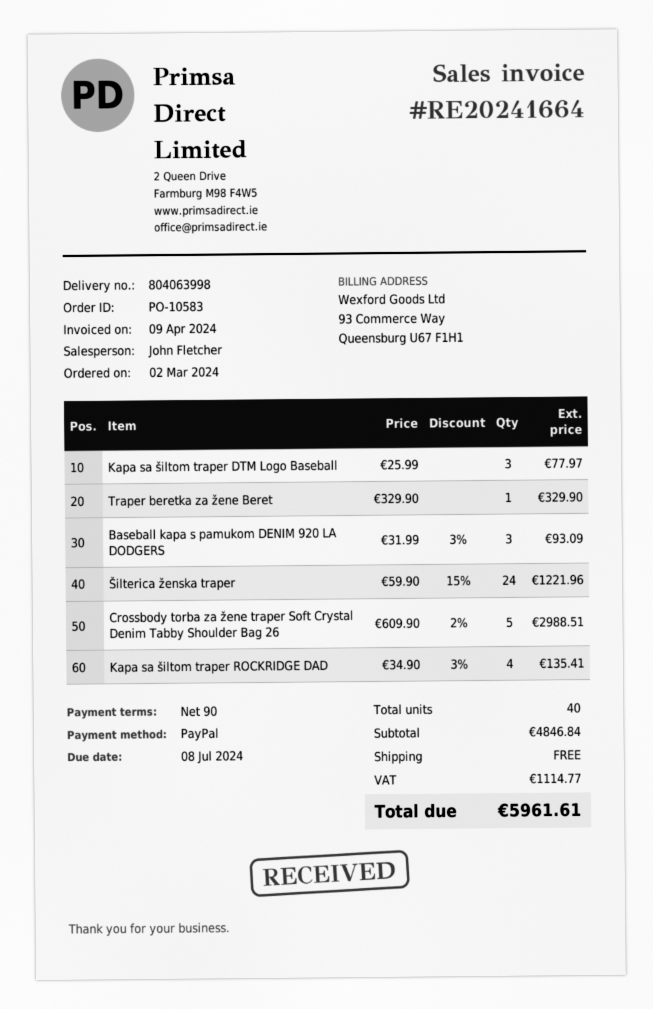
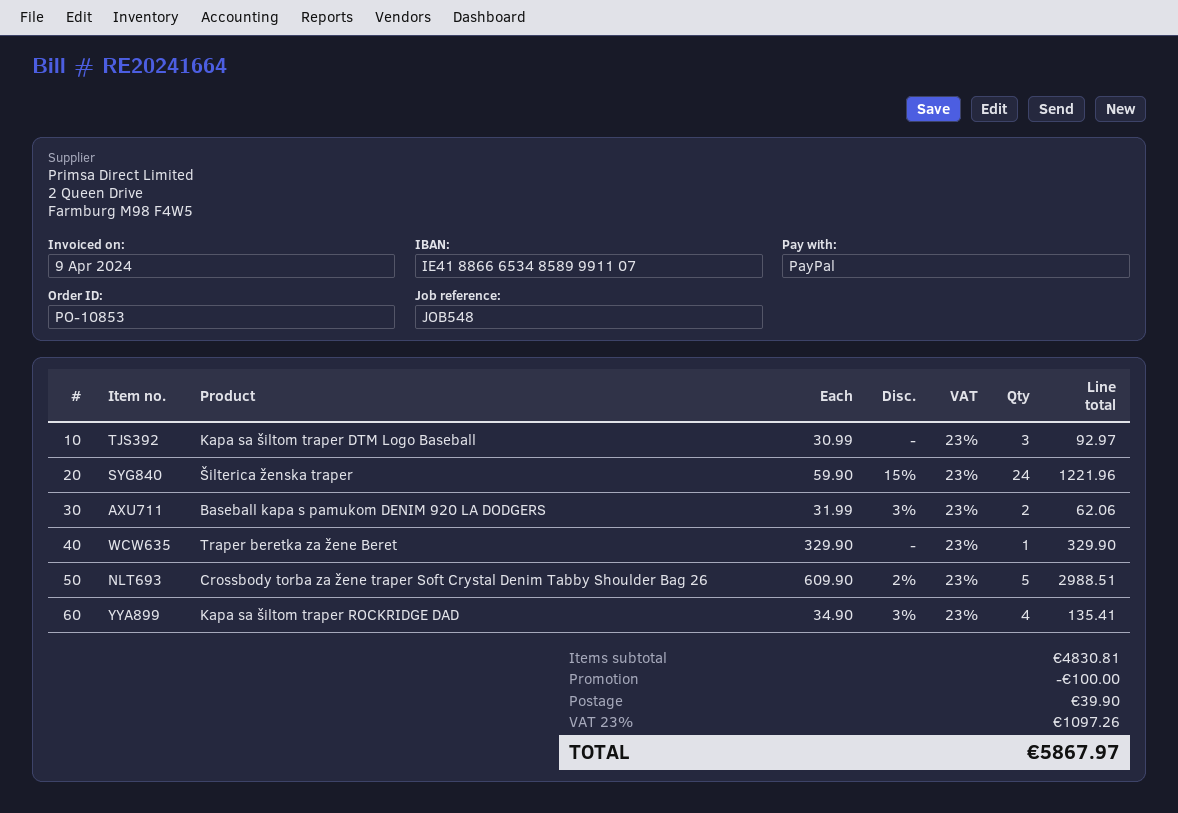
order number: PO-10583 -> PO-10853
Kapa sa šiltom traper DTM Logo Baseball: 3 x 25.99 = 77.97 -> 3 x 30.99 = 92.97
Baseball kapa s pamukom DENIM 920 LA DODGERS: 3 x 31.99 - 3% = 93.09 -> 2 x 31.99 - 3% = 62.06
subtotal: 4846.84 -> 4830.81
discount: none -> 100.00
shipping: 0.00 -> 39.90
tax: 1114.77 -> 1097.26
total: 5961.61 -> 5867.97

